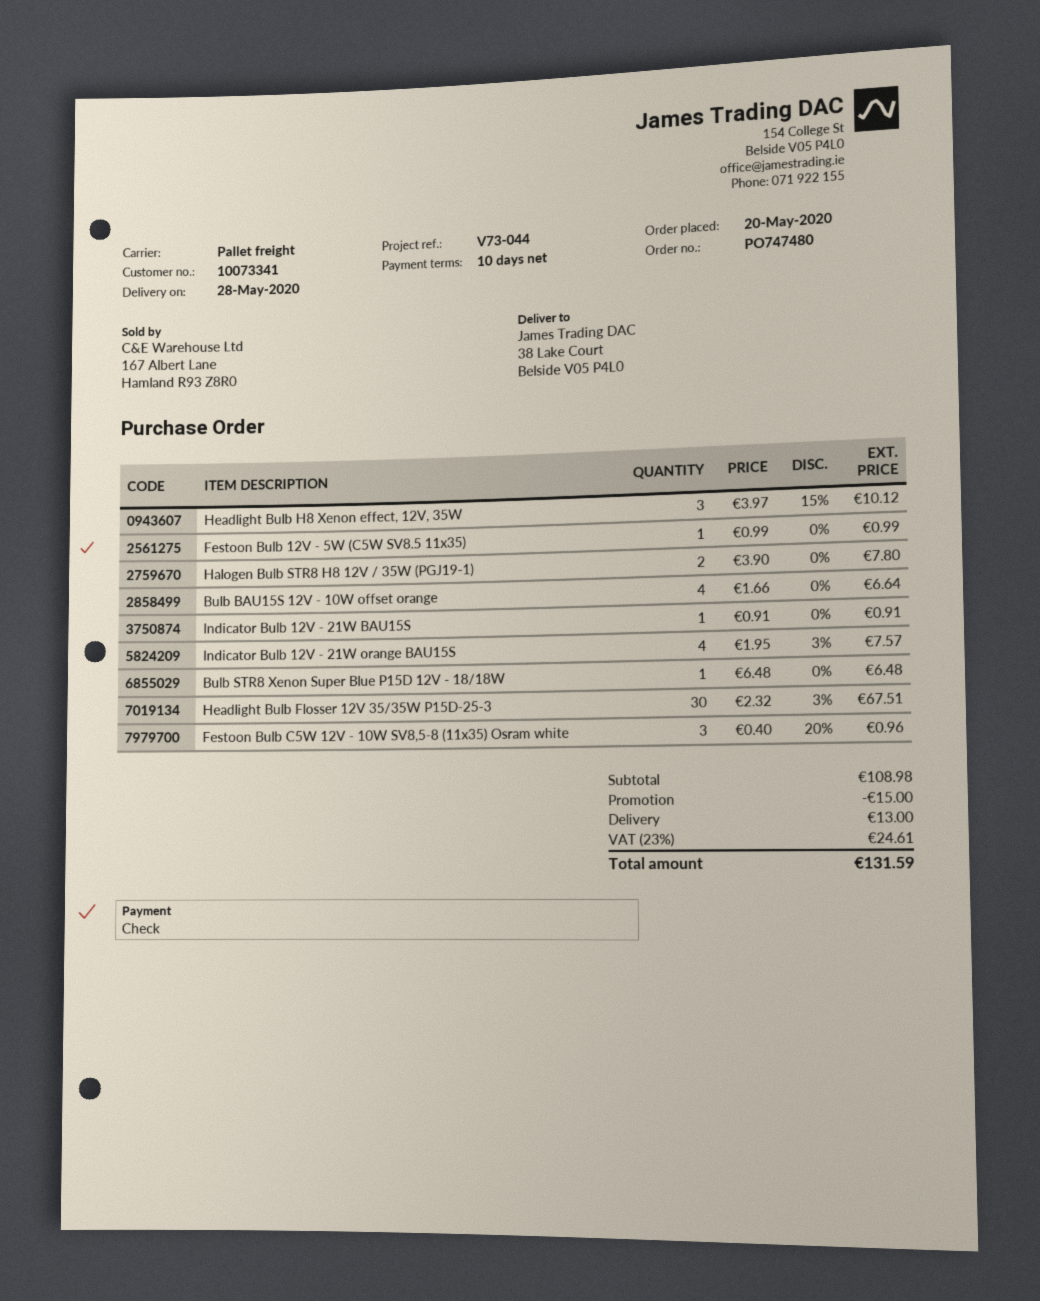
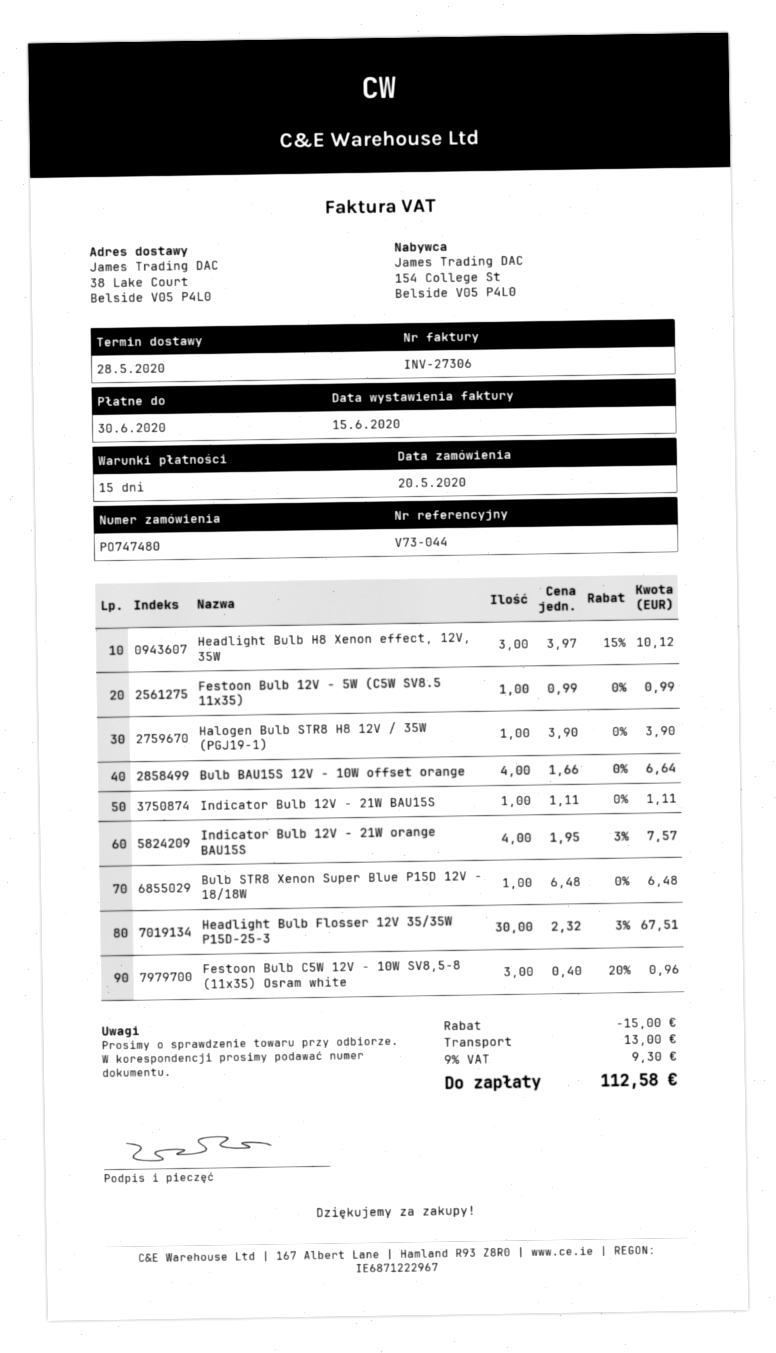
payment terms: 10 days -> 15 days
Halogen Bulb STR8 H8 12V / 35W (PGJ19-1): 2 x 3.90 = 7.80 -> 1 x 3.90 = 3.90
Indicator Bulb 12V - 21W BAU15S: 1 x 0.91 = 0.91 -> 1 x 1.11 = 1.11
tax: 23% = 24.61 -> 9% = 9.30
total: 131.59 -> 112.58

